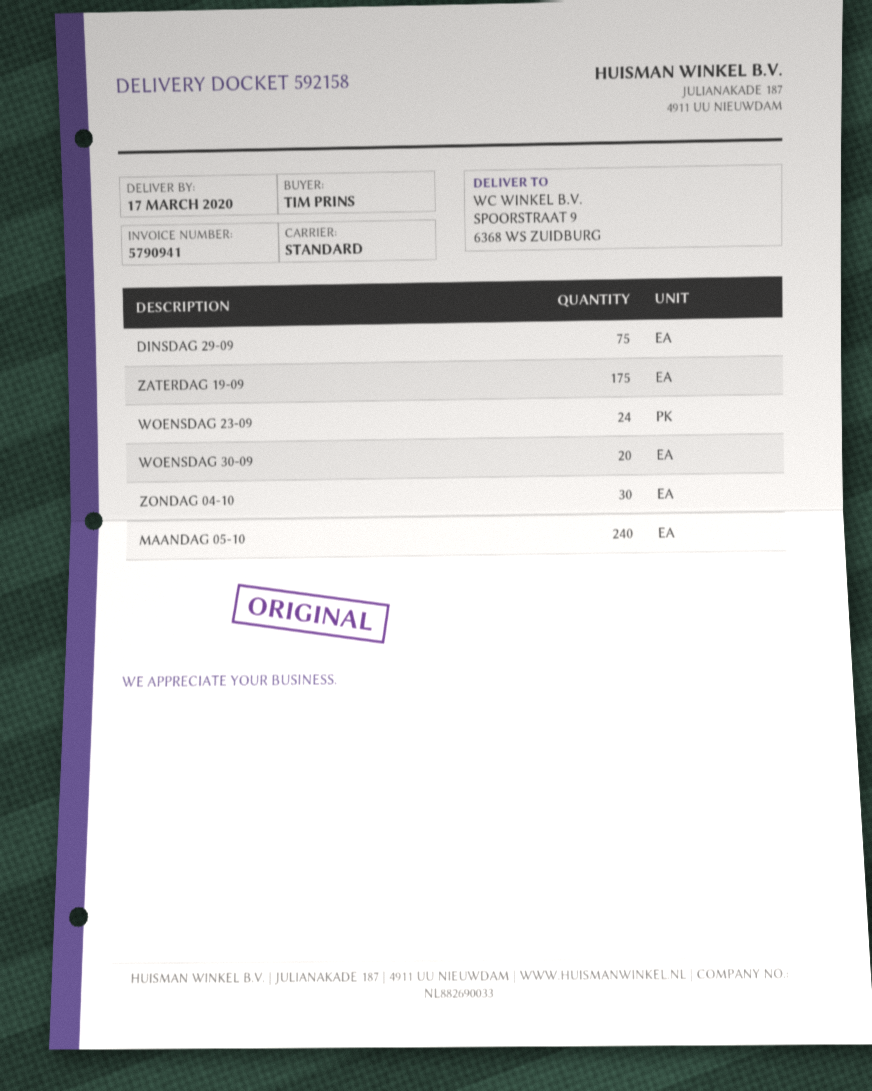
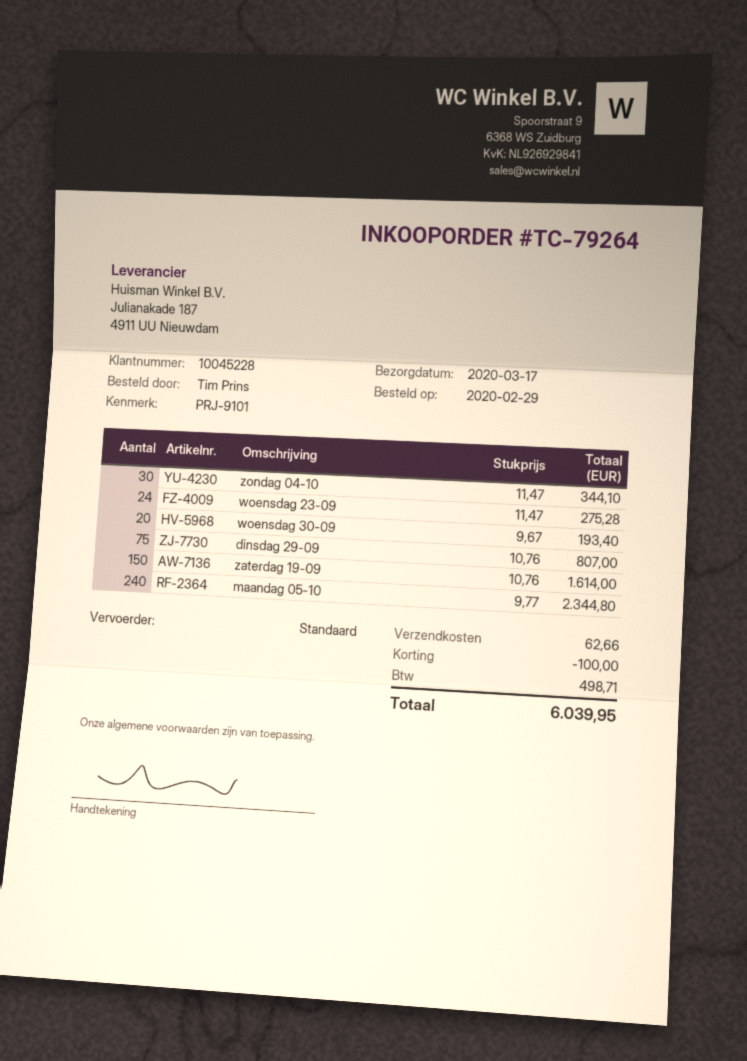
ZATERDAG 19-09: 175 -> 150

